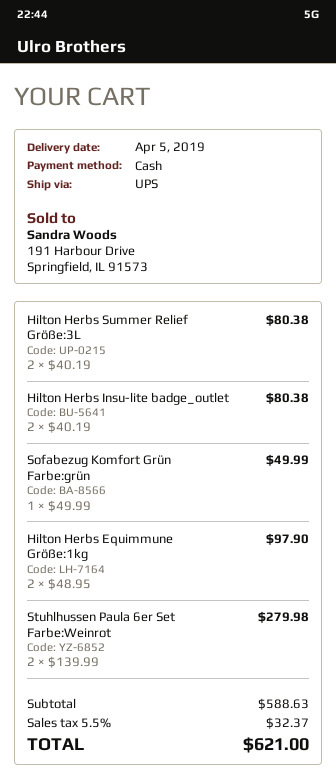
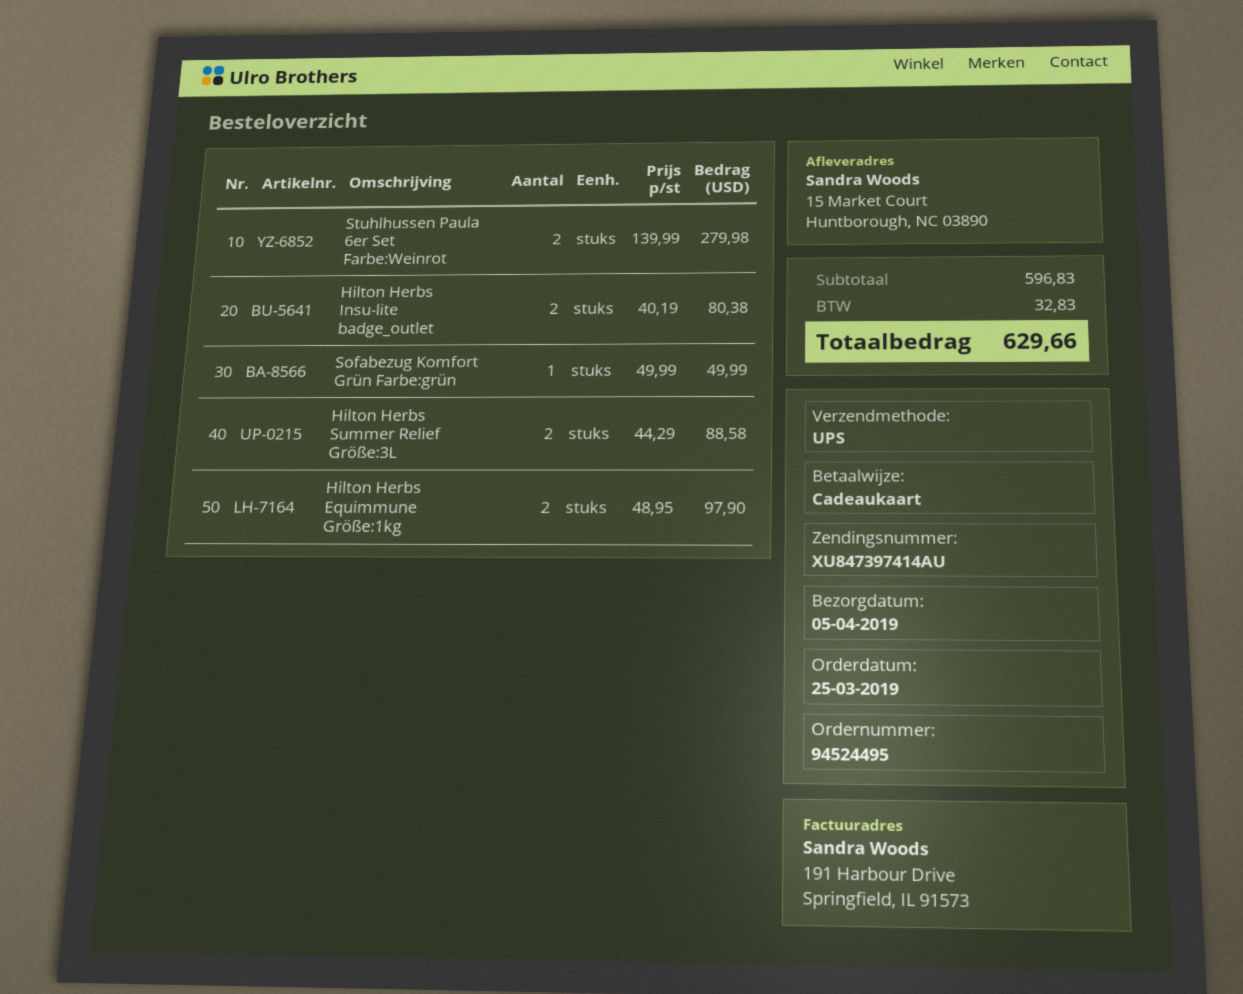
payment method: cash -> gift card
Hilton Herbs Summer Relief Größe:3L: 2 x 40.19 = 80.38 -> 2 x 44.29 = 88.58
subtotal: 588.63 -> 596.83
tax: 32.37 -> 32.83
total: 621.00 -> 629.66

